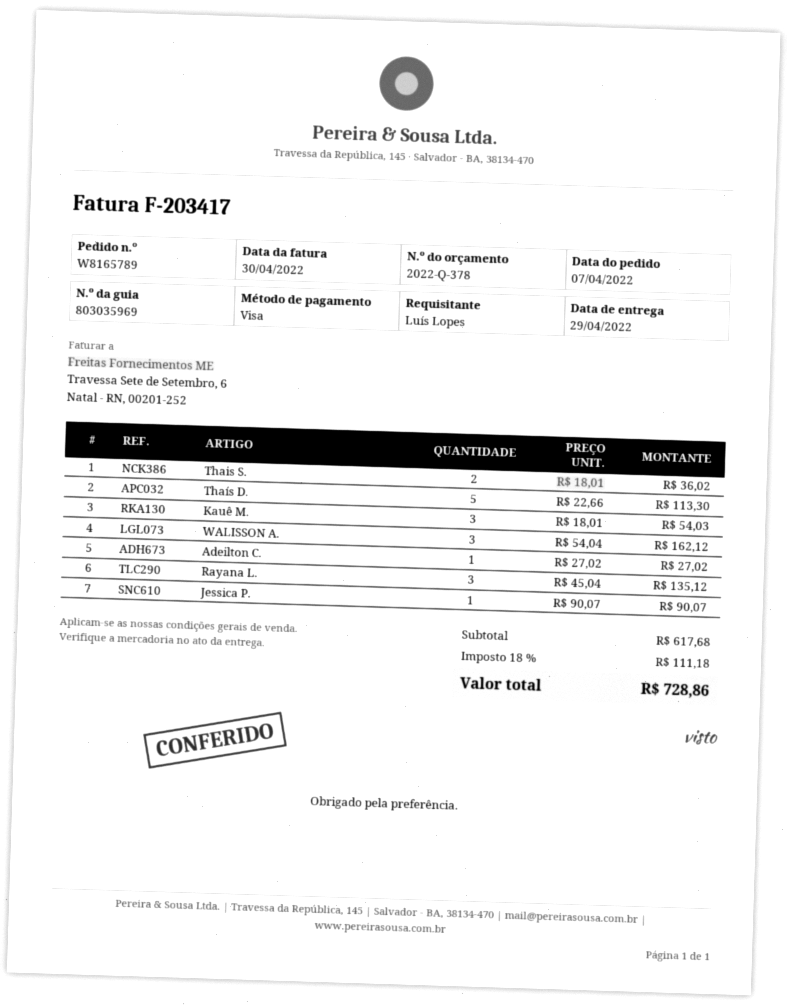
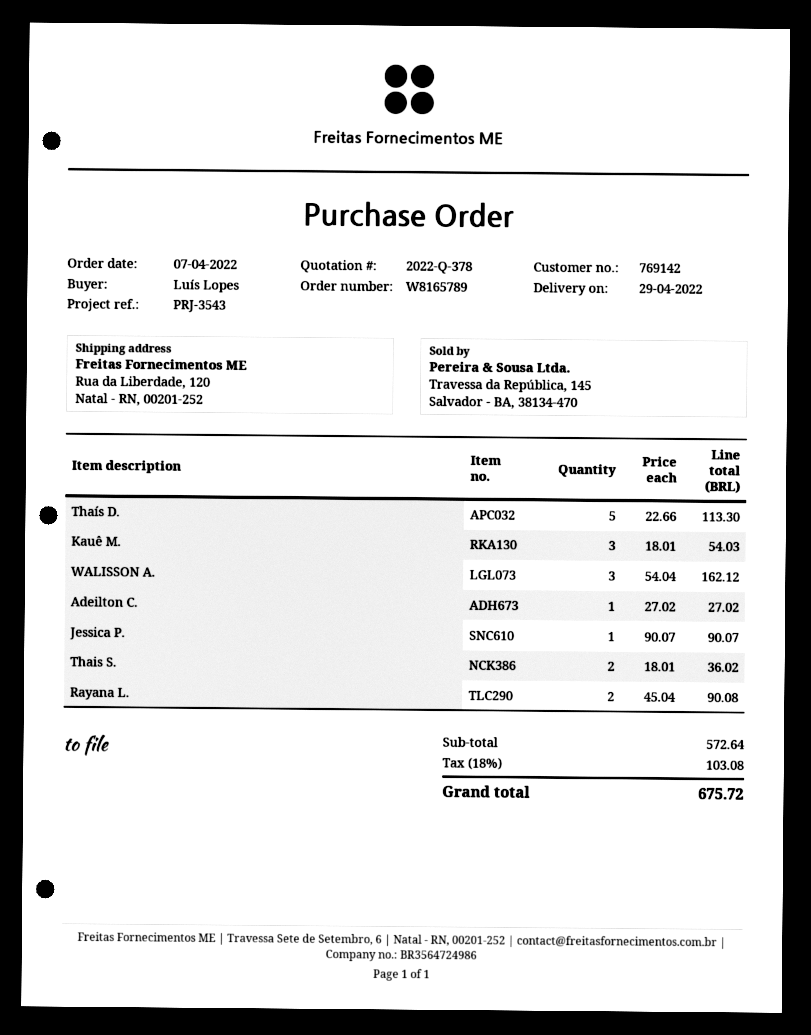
Rayana L.: 3 x 45.04 = 135.12 -> 2 x 45.04 = 90.08
subtotal: 617.68 -> 572.64
tax: 18% = 111.18 -> 18% = 103.08
total: 728.86 -> 675.72

